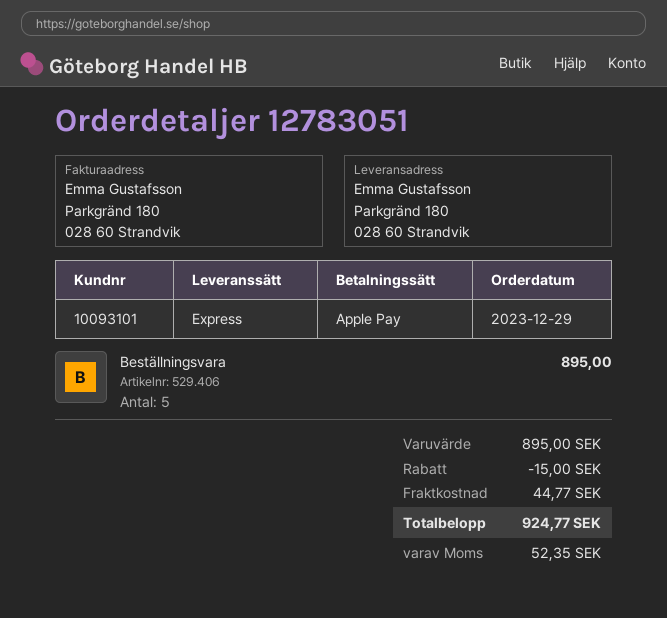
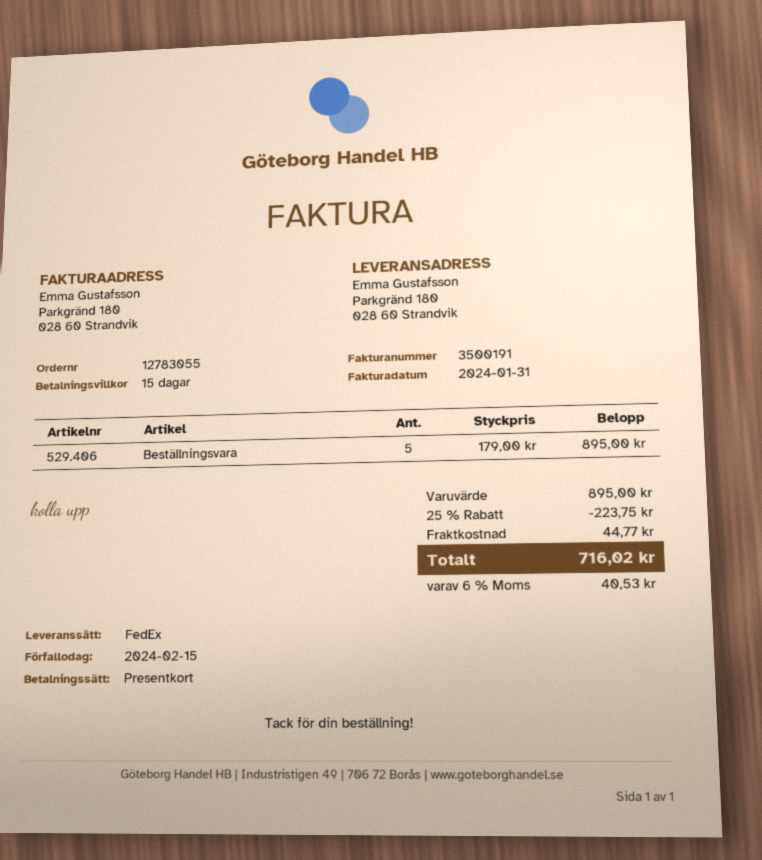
order number: 12783051 -> 12783055
payment method: Apple Pay -> gift card
shipping method: express -> FedEx
discount: 15.00 -> 223.75
tax: 52.35 -> 40.53
total: 924.77 -> 716.02

